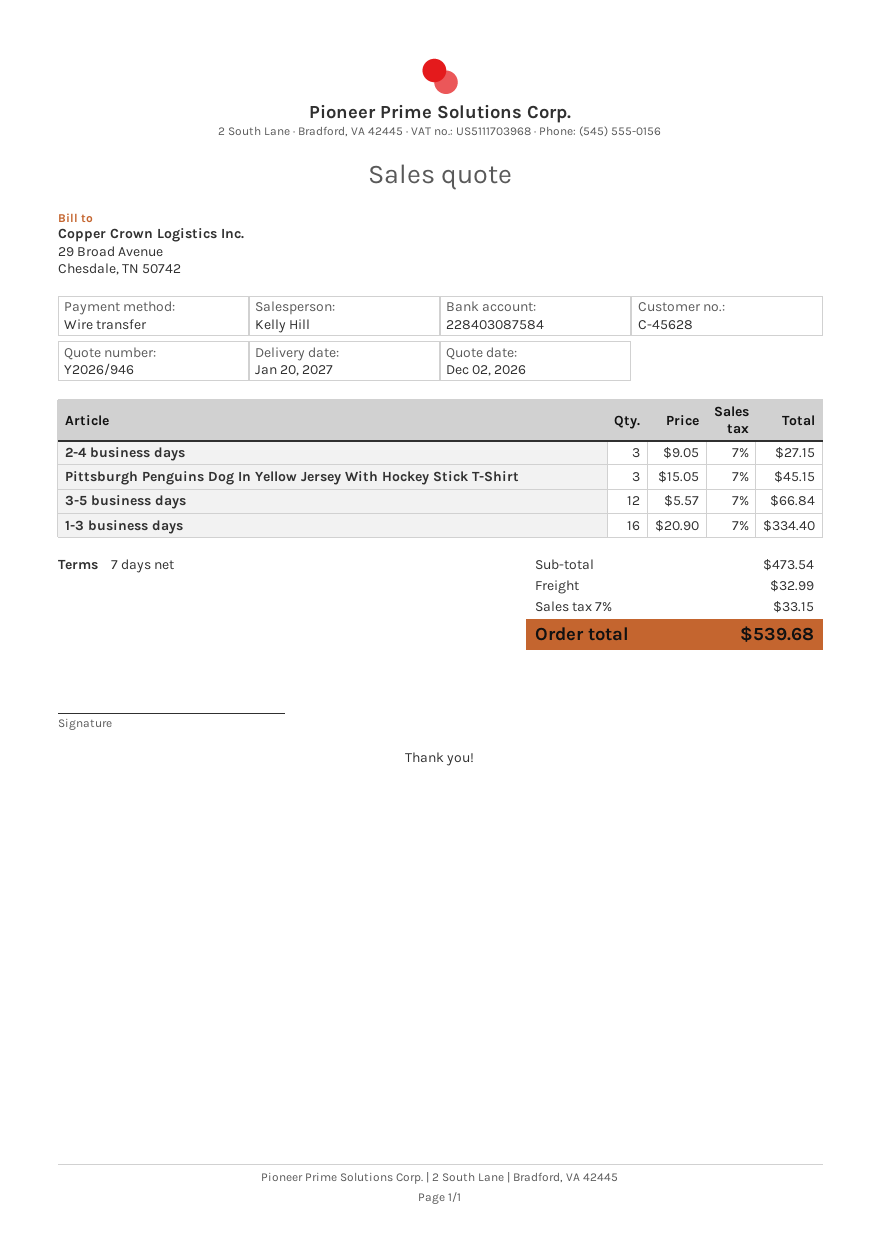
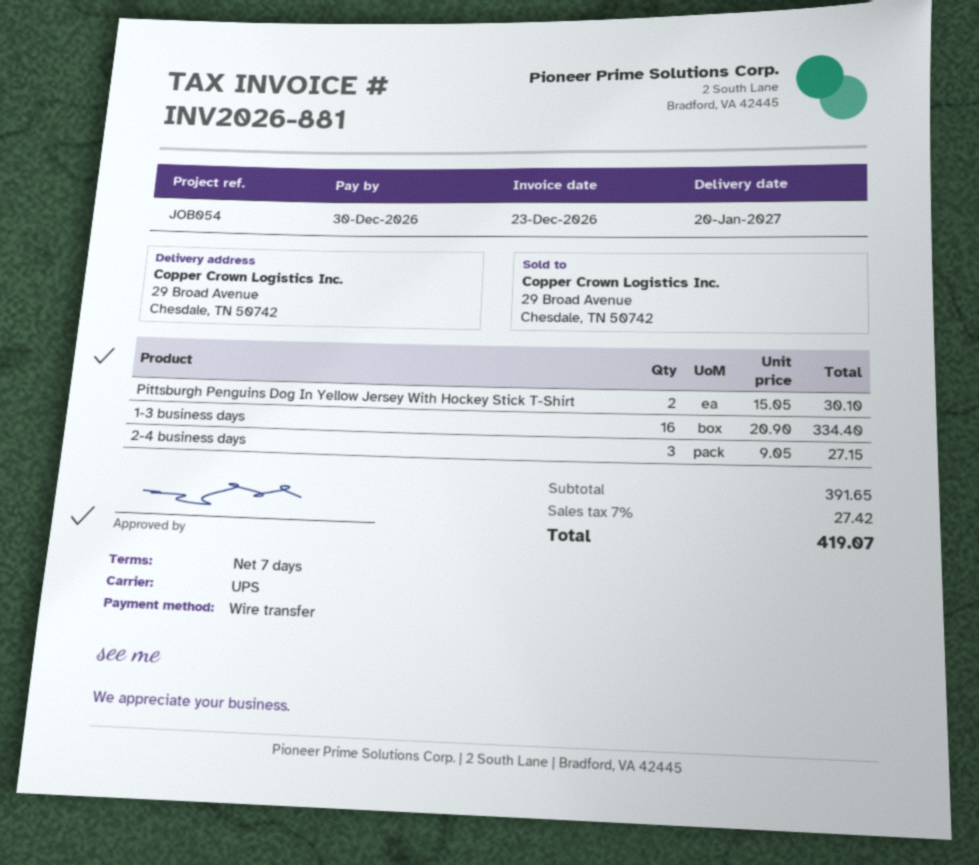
Pittsburgh Penguins Dog In Yellow Jersey With Hockey Stick T-Shirt: 3 x 15.05 = 45.15 -> 2 x 15.05 = 30.10
3-5 business days: 12 x 5.57 = 66.84 -> none
subtotal: 473.54 -> 391.65
shipping: 32.99 -> none
tax: 7% = 33.15 -> 7% = 27.42
total: 539.68 -> 419.07

